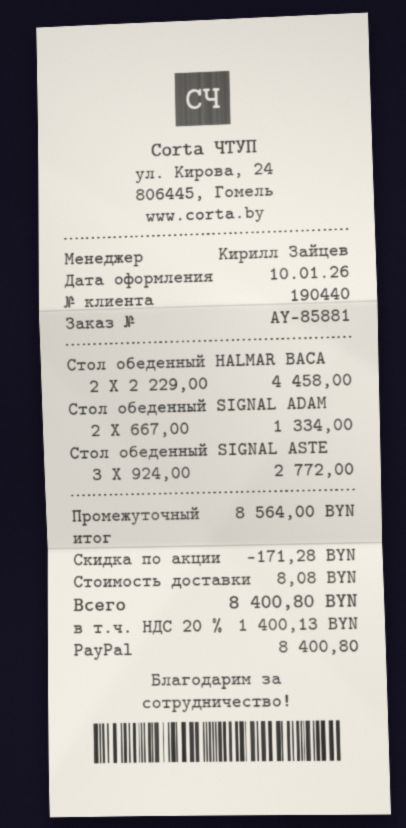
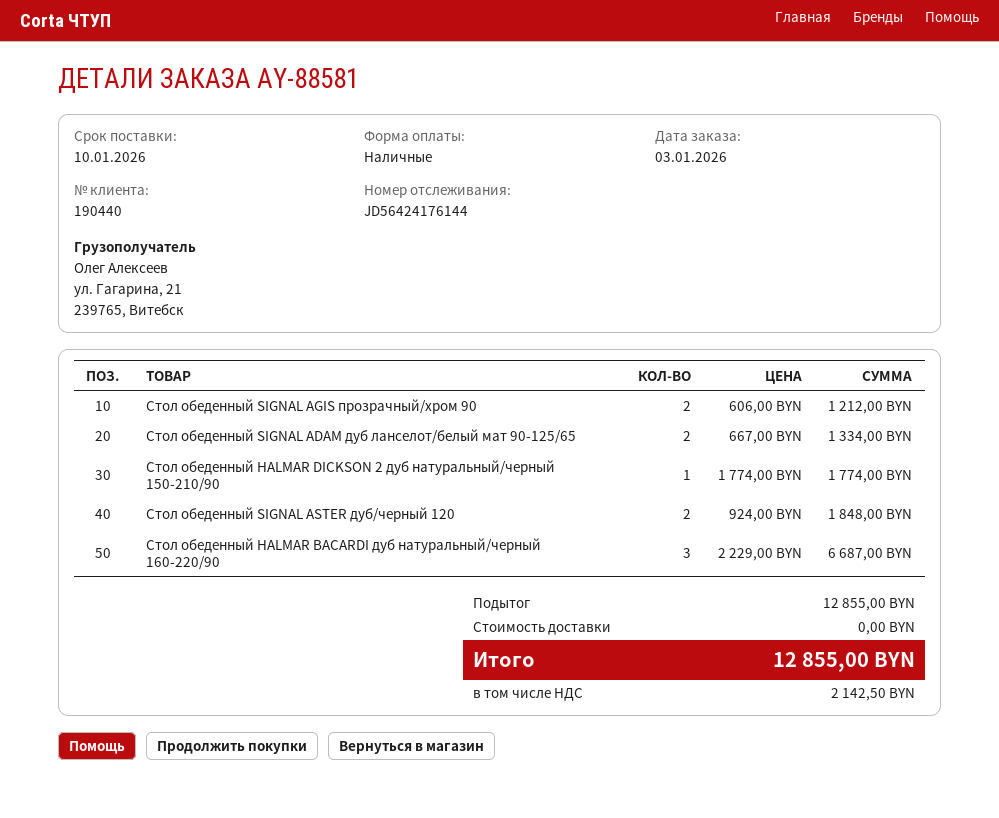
order number: AY-85881 -> AY-88581
order date: 2026-01-10 -> 2026-01-03
payment method: PayPal -> cash
Стол обеденный HALMAR BACA: 2 x 2229.00 = 4458.00 -> 3 x 2229.00 = 6687.00
Стол обеденный SIGNAL ASTE: 3 x 924.00 = 2772.00 -> 2 x 924.00 = 1848.00
Стол обеденный SIGNAL AGIS прозрачный/хром 90: none -> 2 x 606.00 = 1212.00
Стол обеденный HALMAR DICKSON 2 дуб натуральный/черный 150-210/90: none -> 1 x 1774.00 = 1774.00
subtotal: 8564.00 -> 12855.00
discount: 171.28 -> none
shipping: 8.08 -> 0.00
tax: 1400.13 -> 2142.50
total: 8400.80 -> 12855.00

